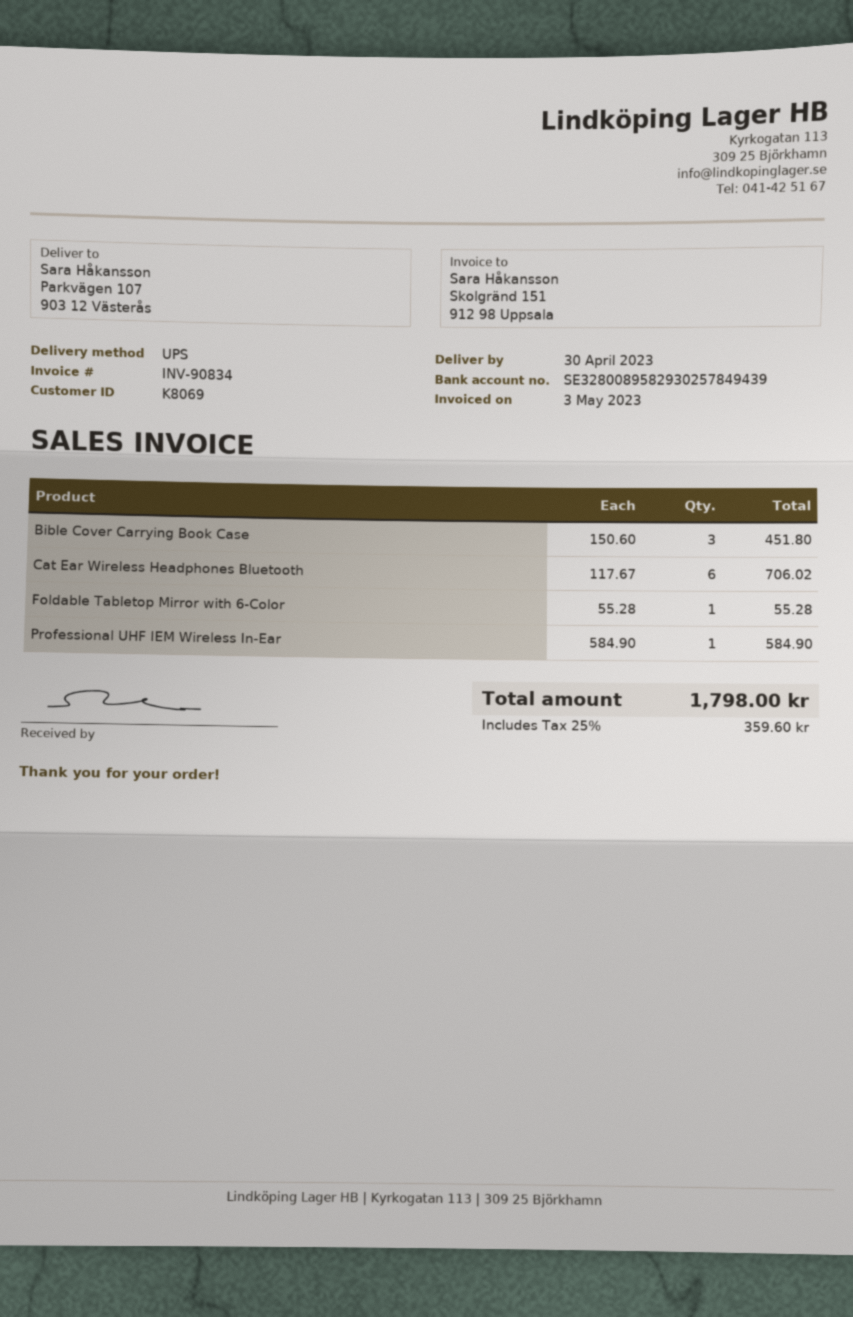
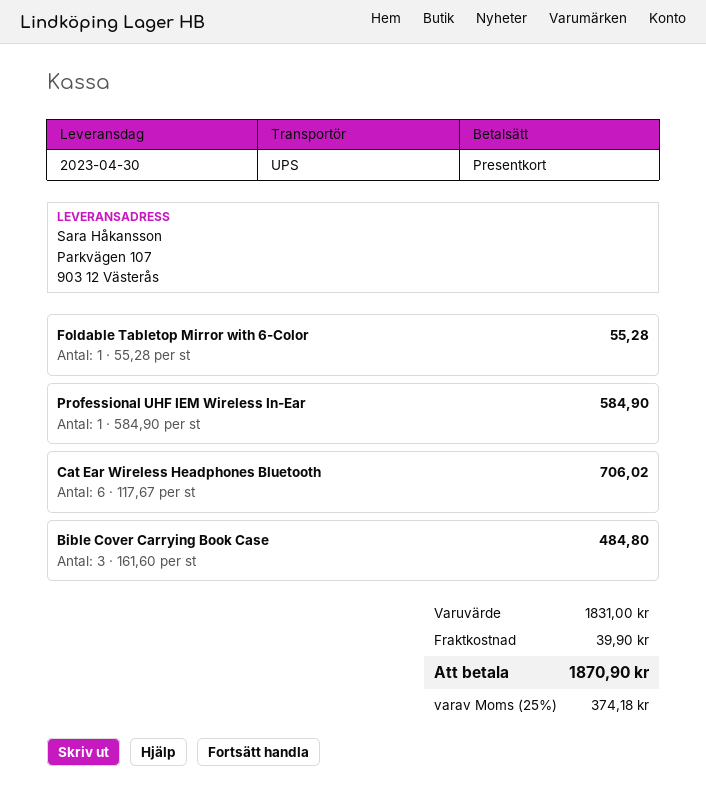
Bible Cover Carrying Book Case: 3 x 150.60 = 451.80 -> 3 x 161.60 = 484.80
shipping: none -> 39.90
tax: 25% = 359.60 -> 25% = 374.18
total: 1798.00 -> 1870.90

